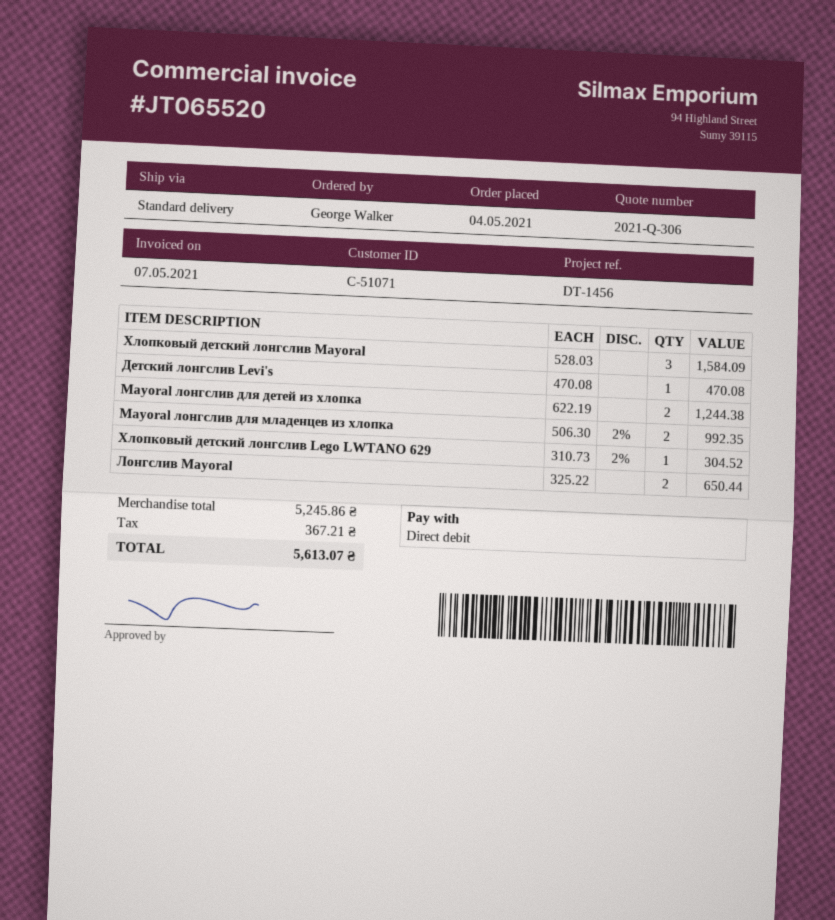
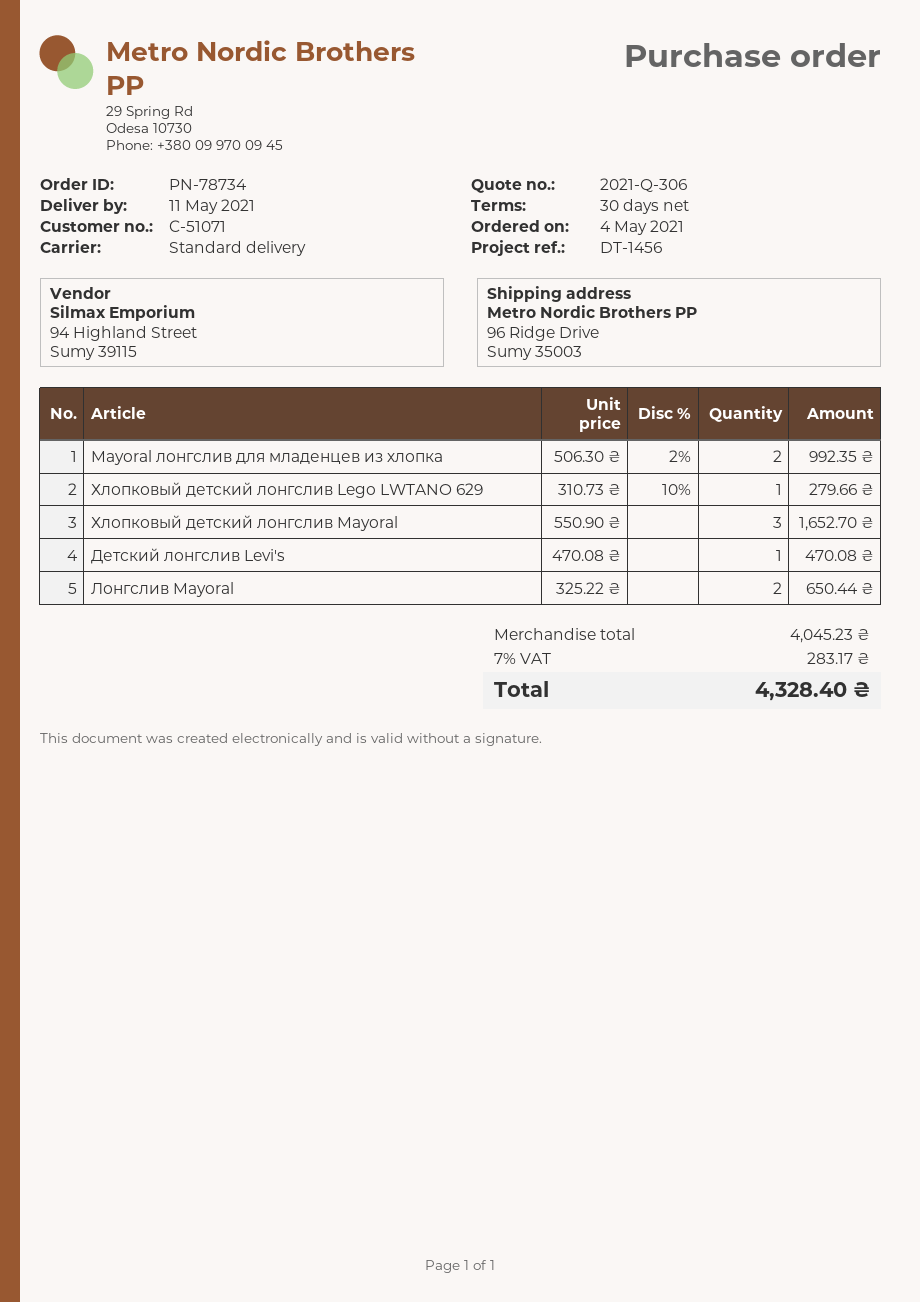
Хлопковый детский лонгслив Mayoral: 3 x 528.03 = 1584.09 -> 3 x 550.90 = 1652.70
Mayoral лонгслив для детей из хлопка: 2 x 622.19 = 1244.38 -> none
Хлопковый детский лонгслив Lego LWTANO 629: 1 x 310.73 - 2% = 304.52 -> 1 x 310.73 - 10% = 279.66
subtotal: 5245.86 -> 4045.23
tax: 367.21 -> 283.17
total: 5613.07 -> 4328.40

